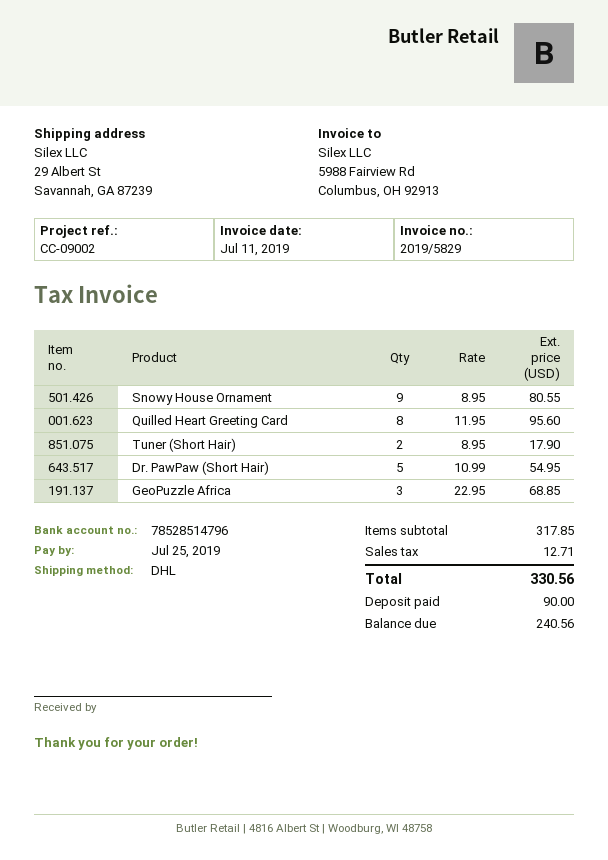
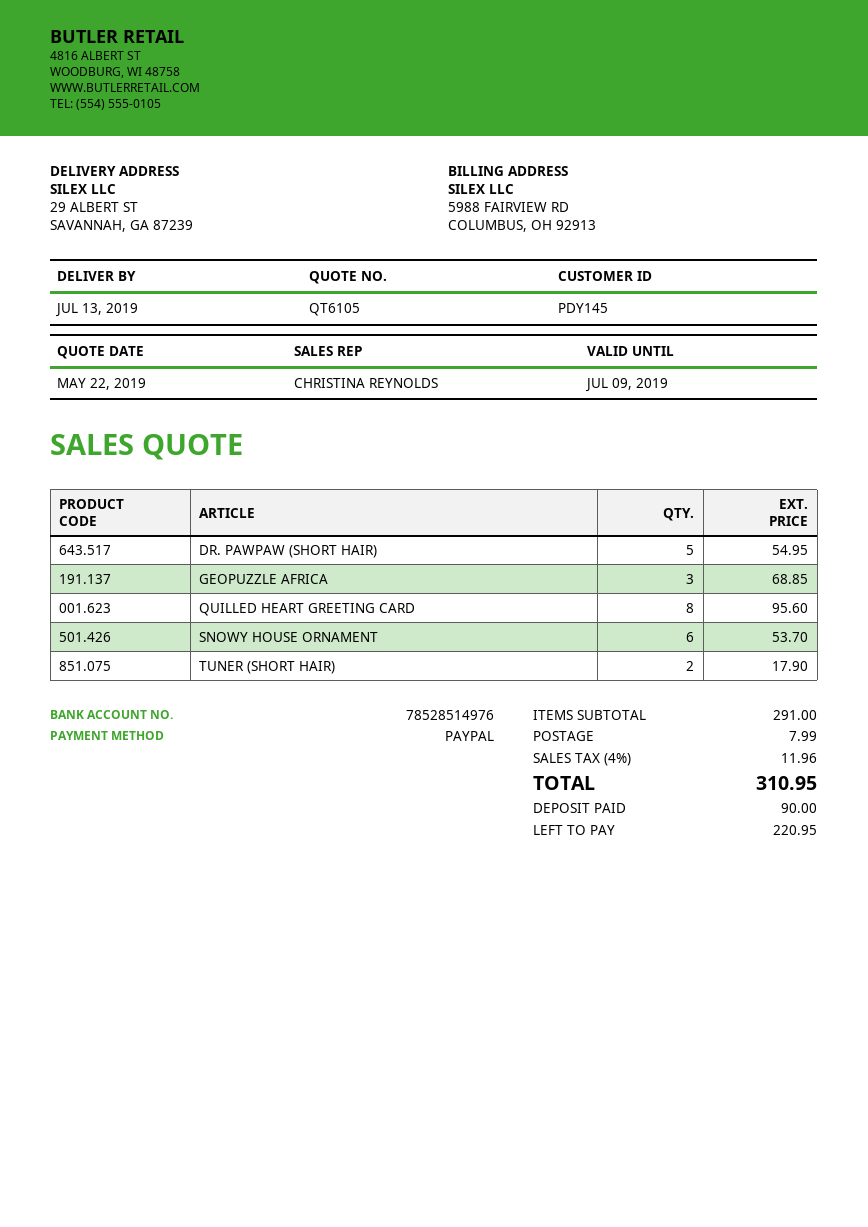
bank account: 78528514796 -> 78528514976
Snowy House Ornament: 9 for 80.55 -> 6 for 53.70
subtotal: 317.85 -> 291.00
shipping: none -> 7.99
tax: 12.71 -> 11.96
total: 330.56 -> 310.95
balance: 240.56 -> 220.95

